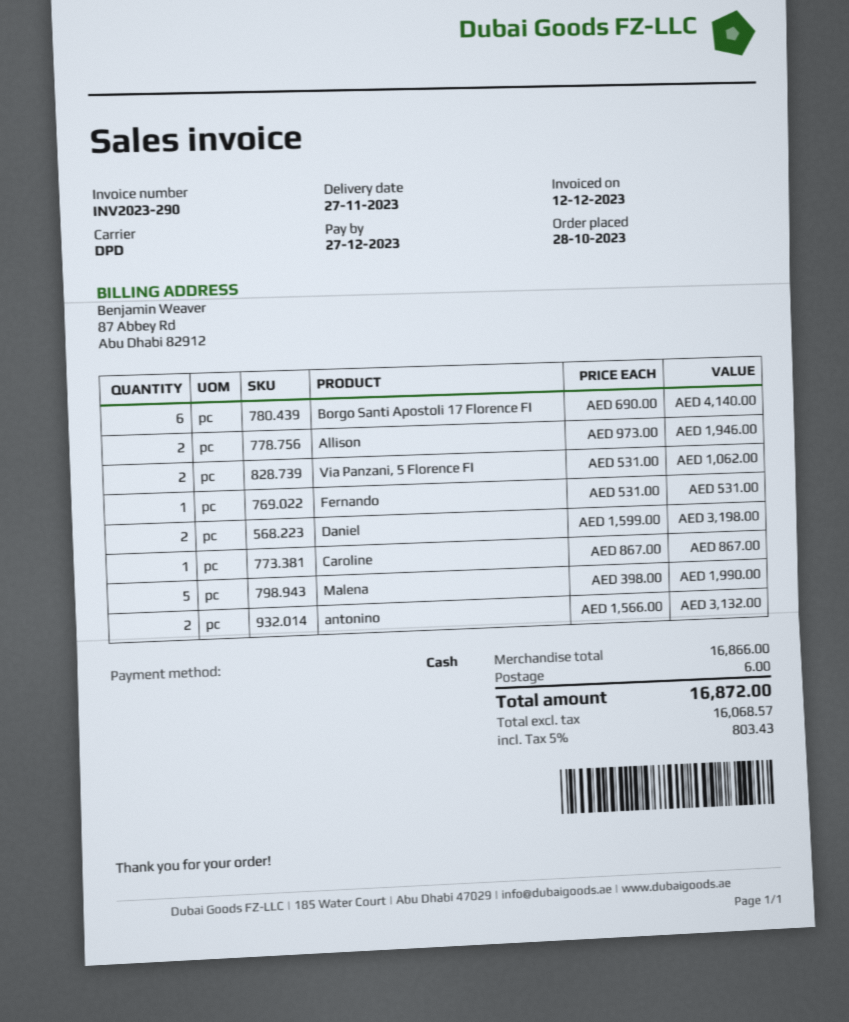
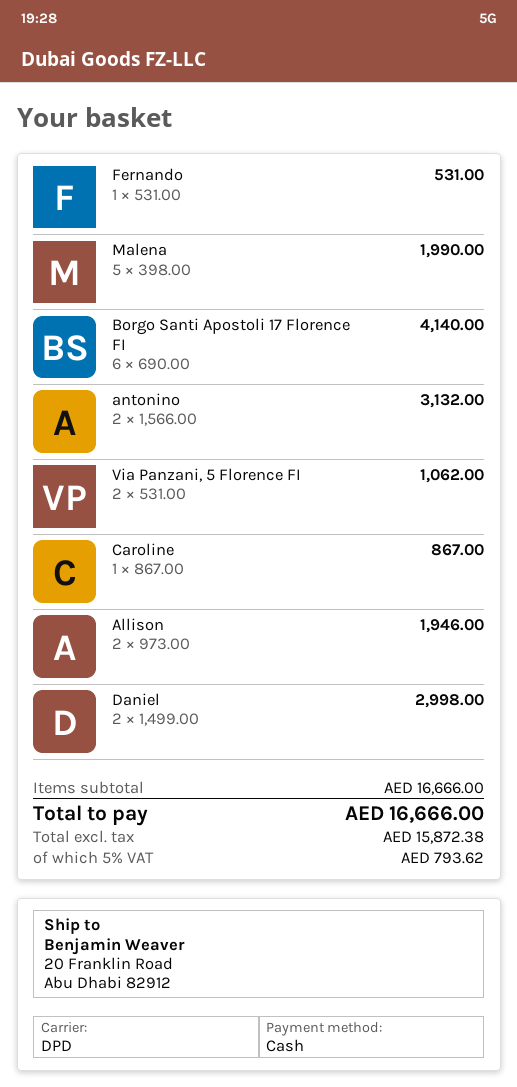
Daniel: 2 x 1599.00 = 3198.00 -> 2 x 1499.00 = 2998.00
subtotal: 16866.00 -> 16666.00
shipping: 6.00 -> none
net: 16068.57 -> 15872.38
tax: 5% = 803.43 -> 5% = 793.62
total: 16872.00 -> 16666.00

